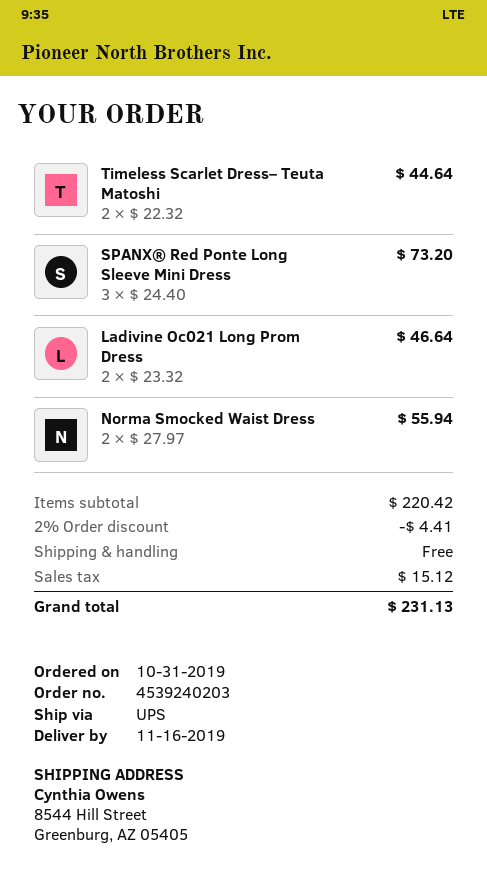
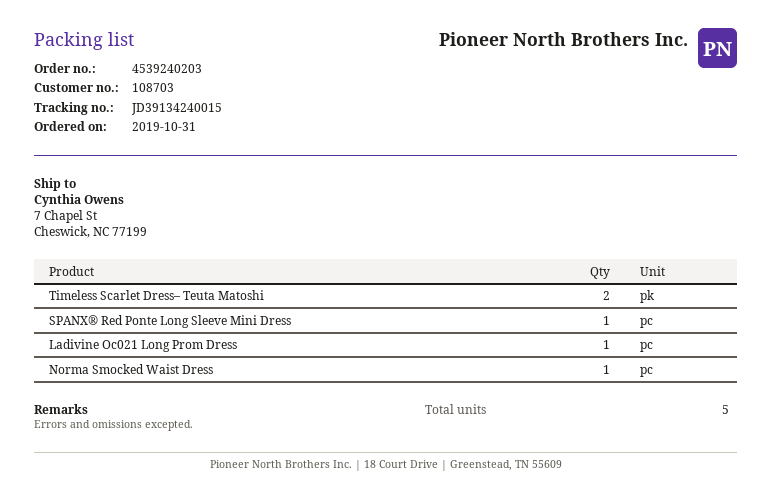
ship to: 8544 Hill Street, Greenburg, AZ 05405 -> 7 Chapel St, Cheswick, NC 77199
SPANX® Red Ponte Long Sleeve Mini Dress: 3 -> 1
Ladivine Oc021 Long Prom Dress: 2 -> 1
Norma Smocked Waist Dress: 2 -> 1

